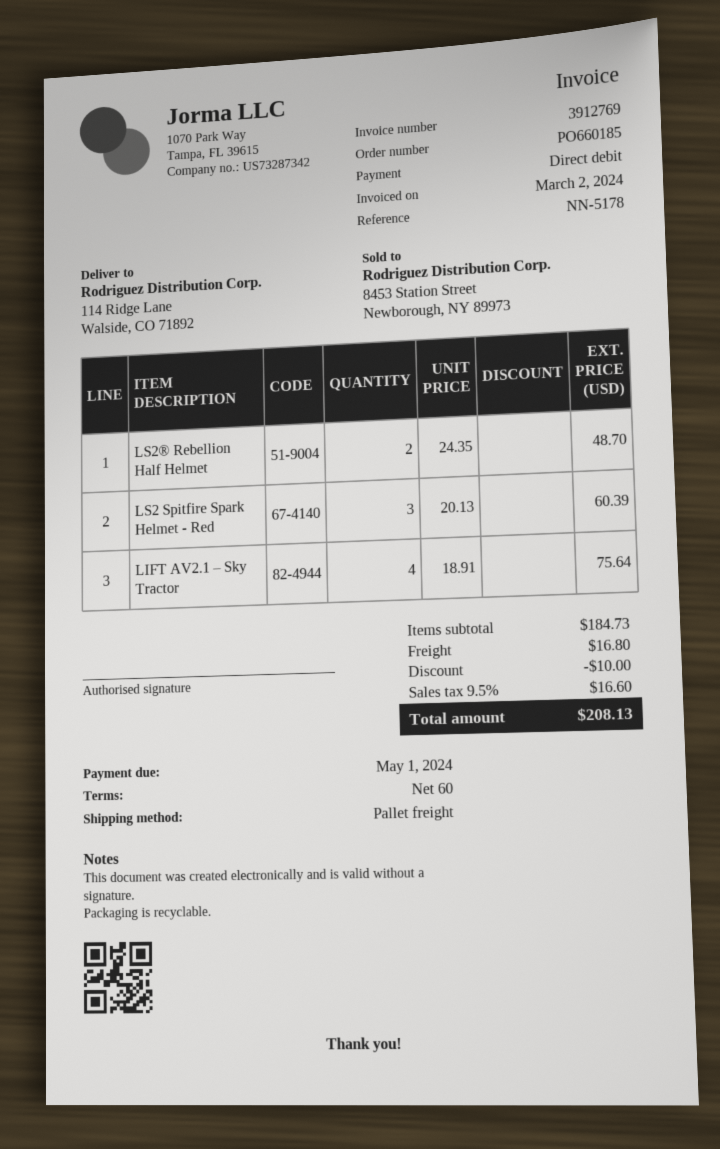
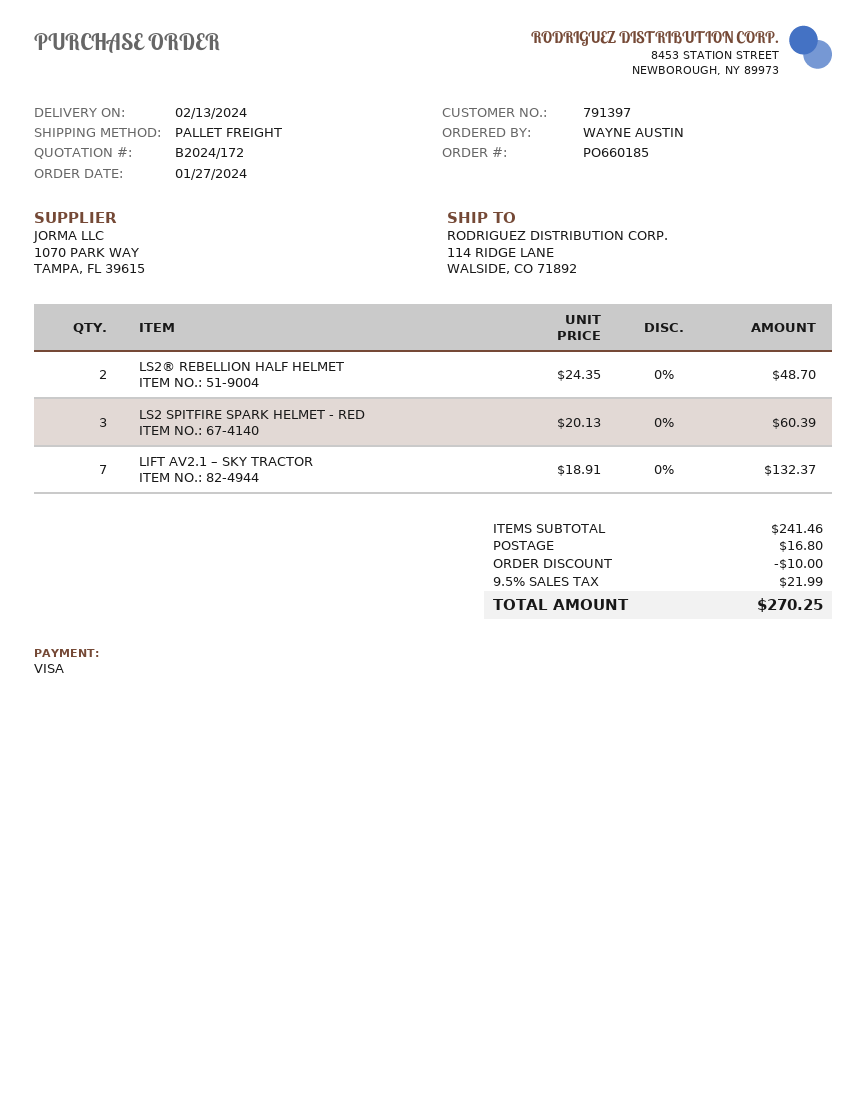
payment method: direct debit -> Visa
LIFT AV2.1 – Sky Tractor: 4 x 18.91 = 75.64 -> 7 x 18.91 = 132.37
subtotal: 184.73 -> 241.46
tax: 9.5% = 16.60 -> 9.5% = 21.99
total: 208.13 -> 270.25

